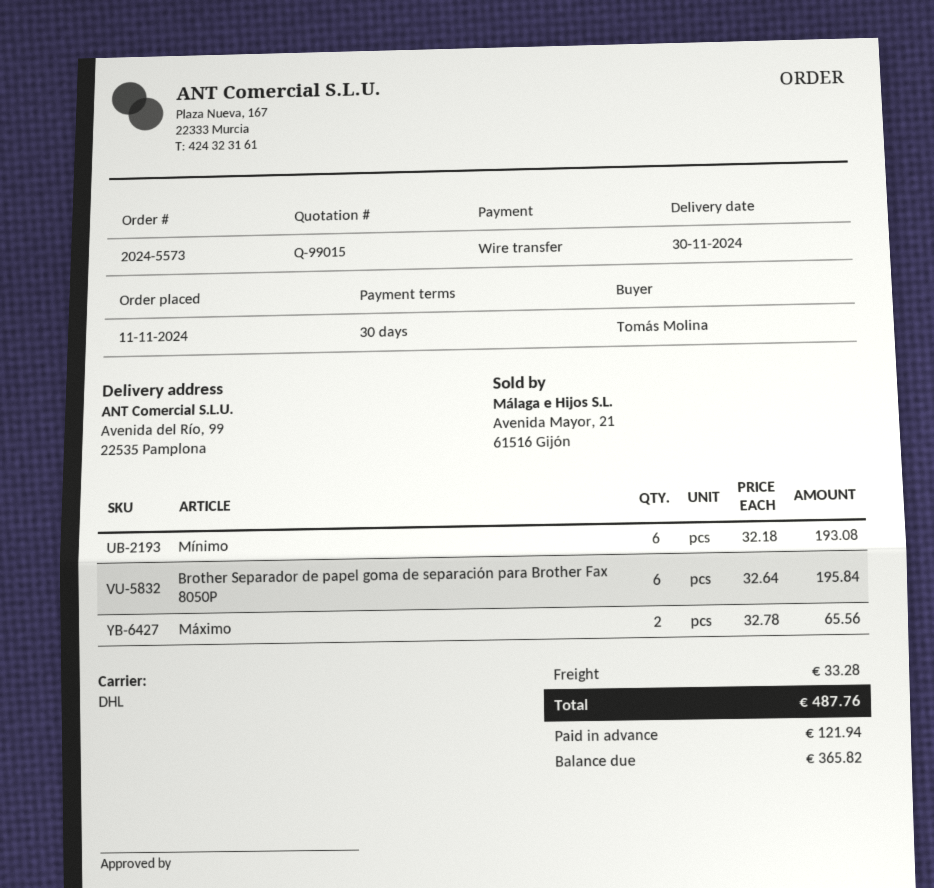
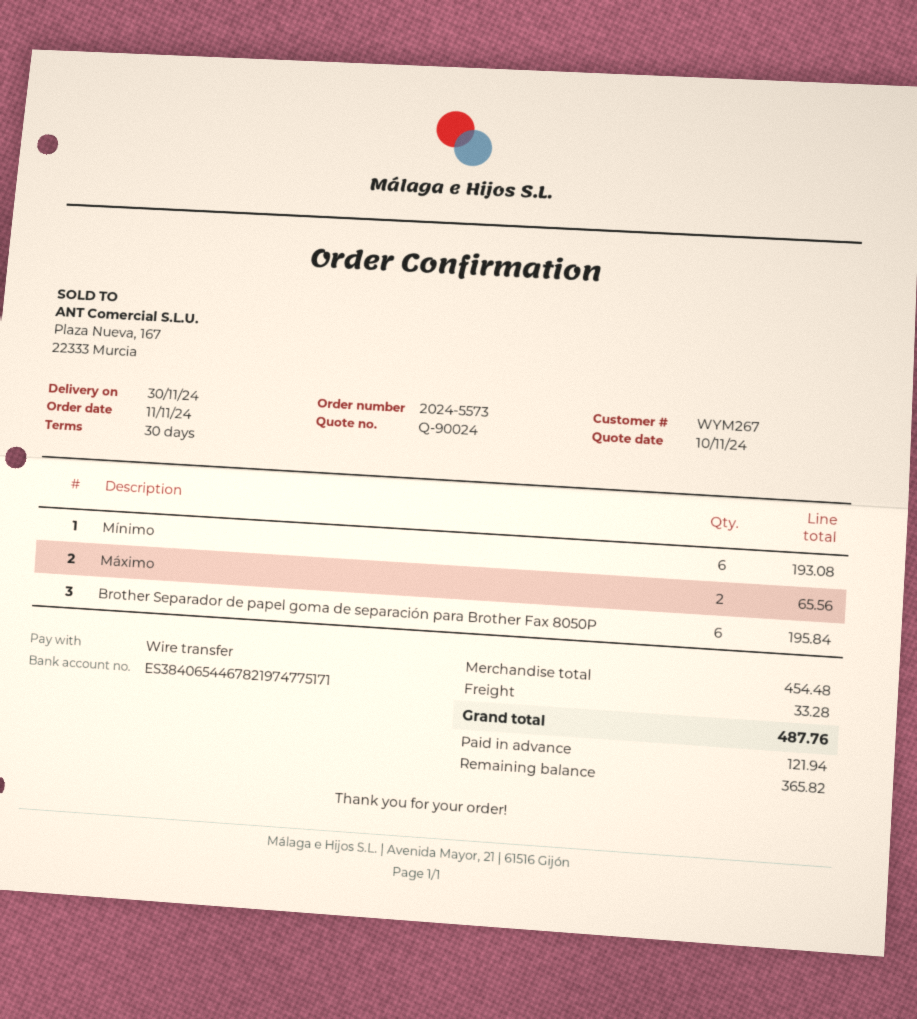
quote number: Q-99015 -> Q-90024

